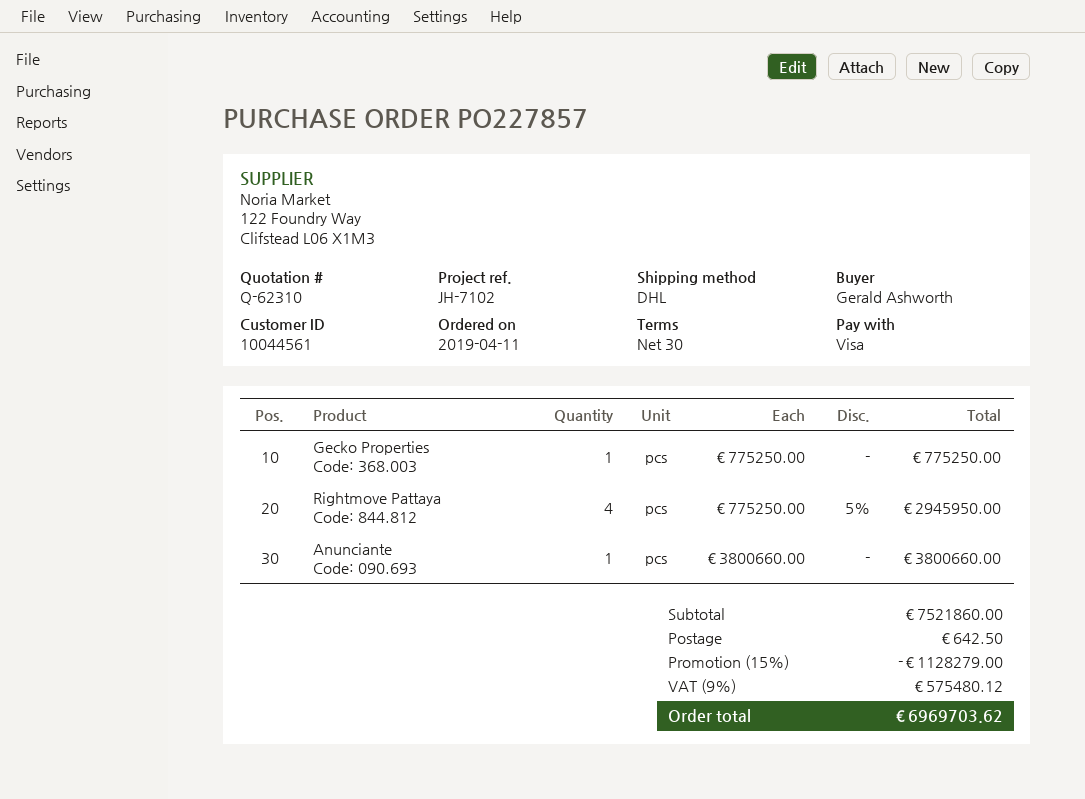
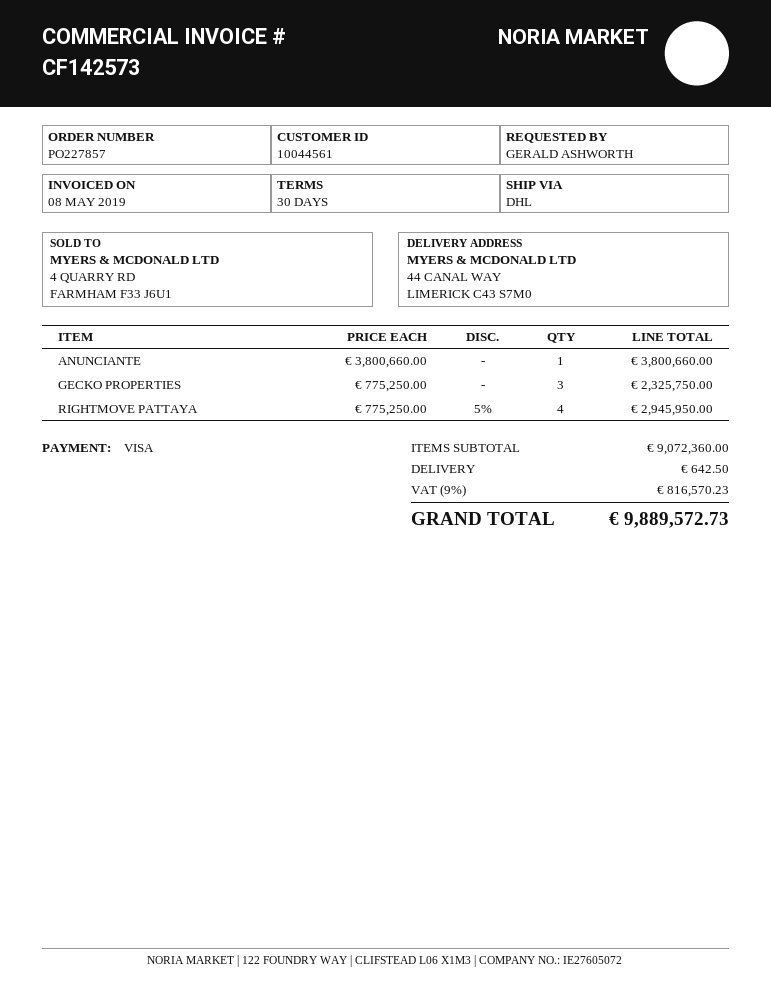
Gecko Properties: 1 x 775250.00 = 775250.00 -> 3 x 775250.00 = 2325750.00
subtotal: 7521860.00 -> 9072360.00
discount: 15% = 1128279.00 -> none
tax: 9% = 575480.12 -> 9% = 816570.23
total: 6969703.62 -> 9889572.73

